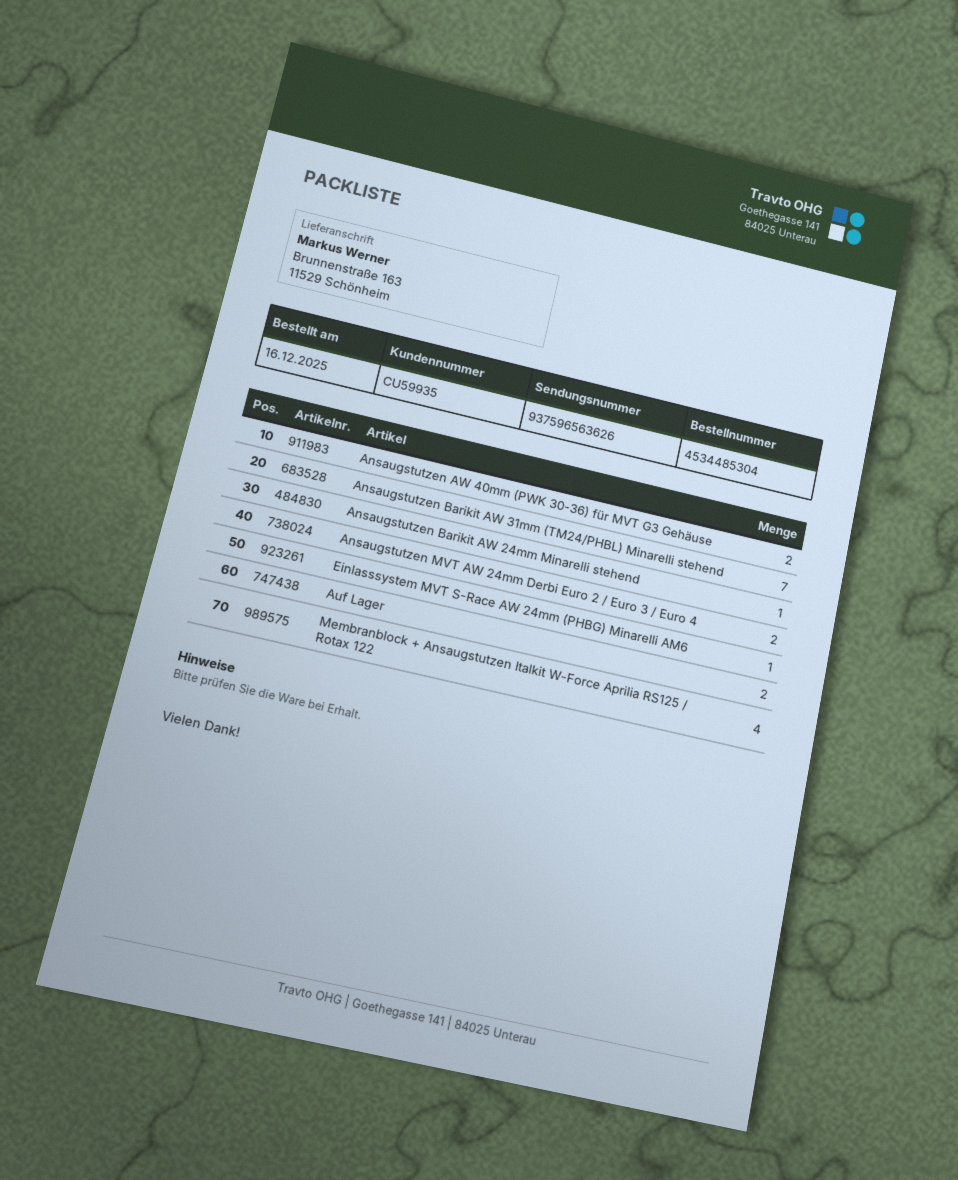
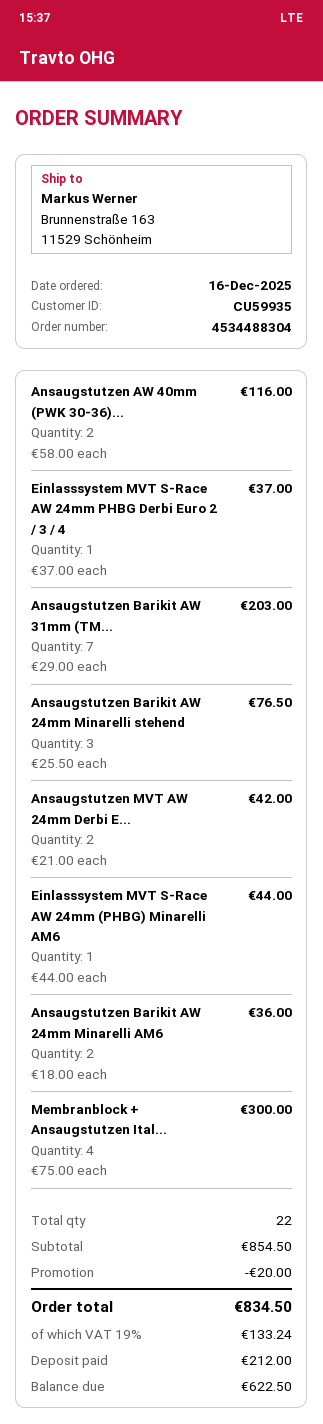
order number: 4534485304 -> 4534488304
Ansaugstutzen Barikit AW 24mm Minarelli stehend: 1 -> 3
Auf Lager: 2 -> none
Einlasssystem MVT S-Race AW 24mm PHBG Derbi Euro 2 / 3 / 4: none -> 1
Ansaugstutzen Barikit AW 24mm Minarelli AM6: none -> 2

